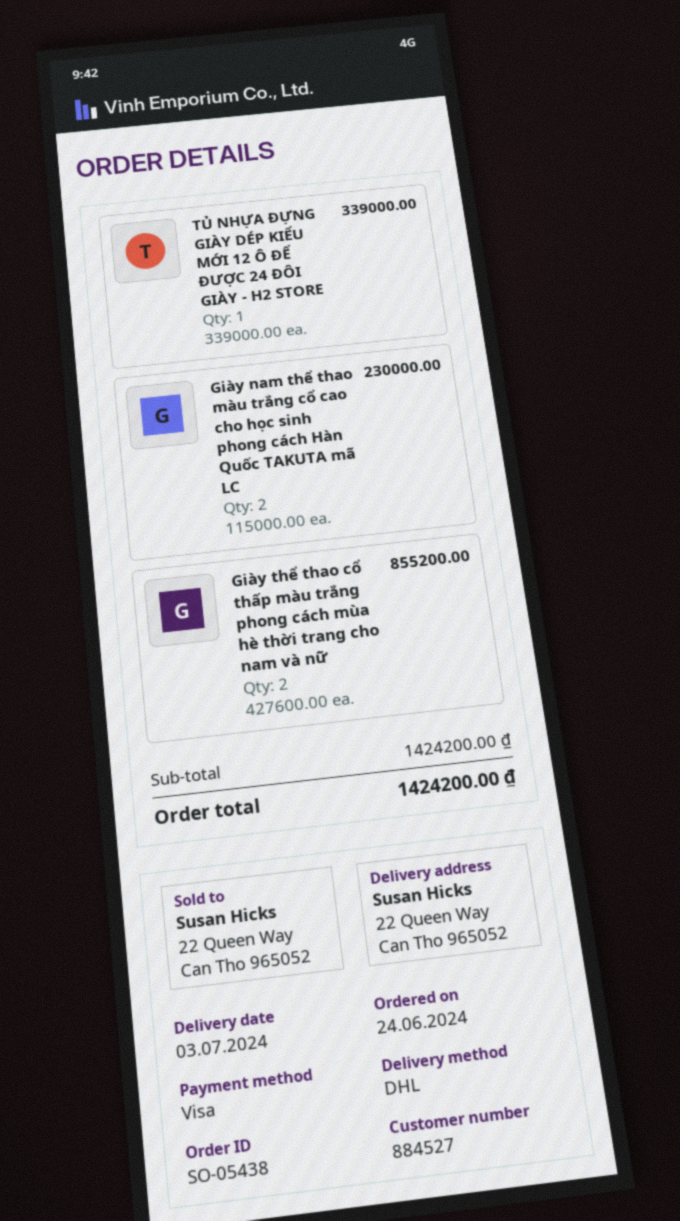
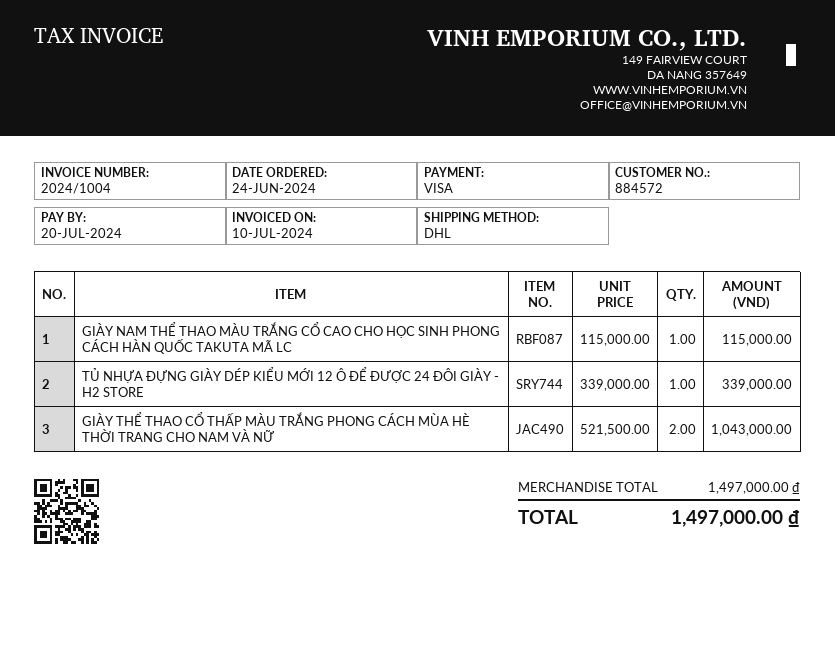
customer number: 884527 -> 884572
Giày nam thể thao màu trắng cổ cao cho học sinh phong cách Hàn Quốc TAKUTA mã LC: 2 x 115000.00 = 230000.00 -> 1 x 115000.00 = 115000.00
Giày thể thao cổ thấp màu trắng phong cách mùa hè thời trang cho nam và nữ: 2 x 427600.00 = 855200.00 -> 2 x 521500.00 = 1043000.00
subtotal: 1424200.00 -> 1497000.00
total: 1424200.00 -> 1497000.00

